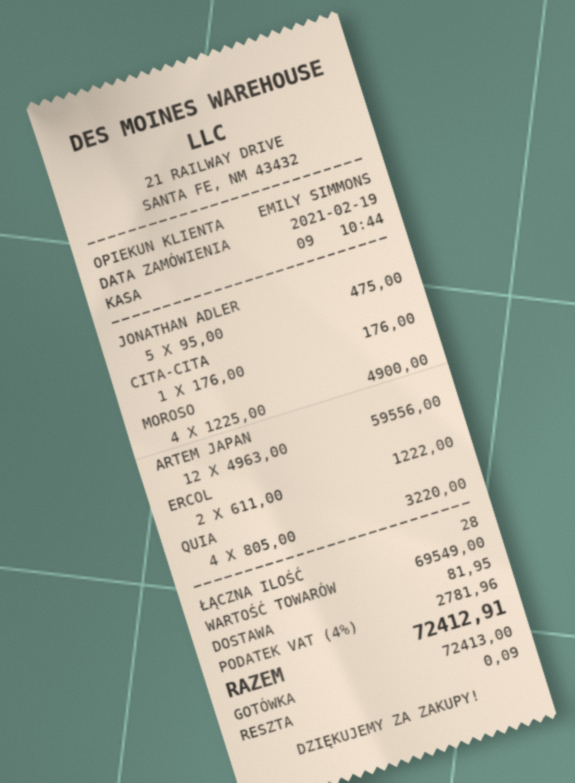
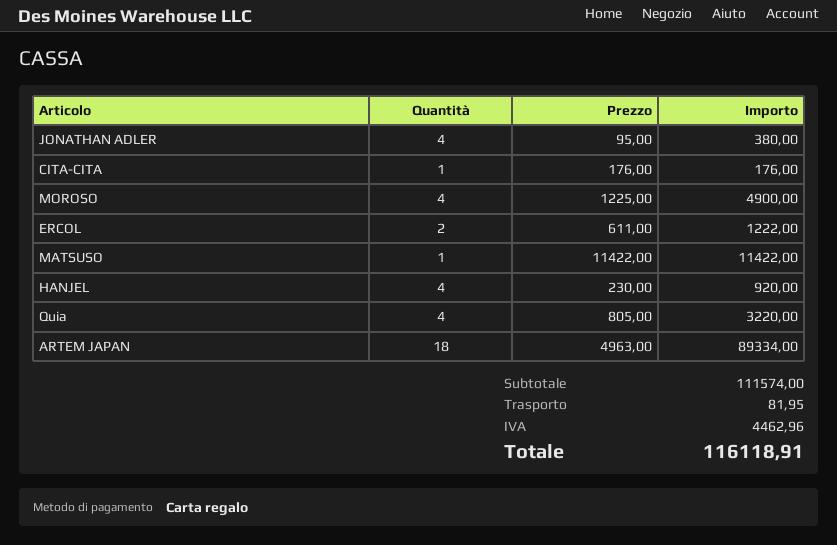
payment method: cash -> gift card
JONATHAN ADLER: 5 x 95.00 = 475.00 -> 4 x 95.00 = 380.00
ARTEM JAPAN: 12 x 4963.00 = 59556.00 -> 18 x 4963.00 = 89334.00
MATSUSO: none -> 1 x 11422.00 = 11422.00
HANJEL: none -> 4 x 230.00 = 920.00
subtotal: 69549.00 -> 111574.00
tax: 2781.96 -> 4462.96
total: 72412.91 -> 116118.91

